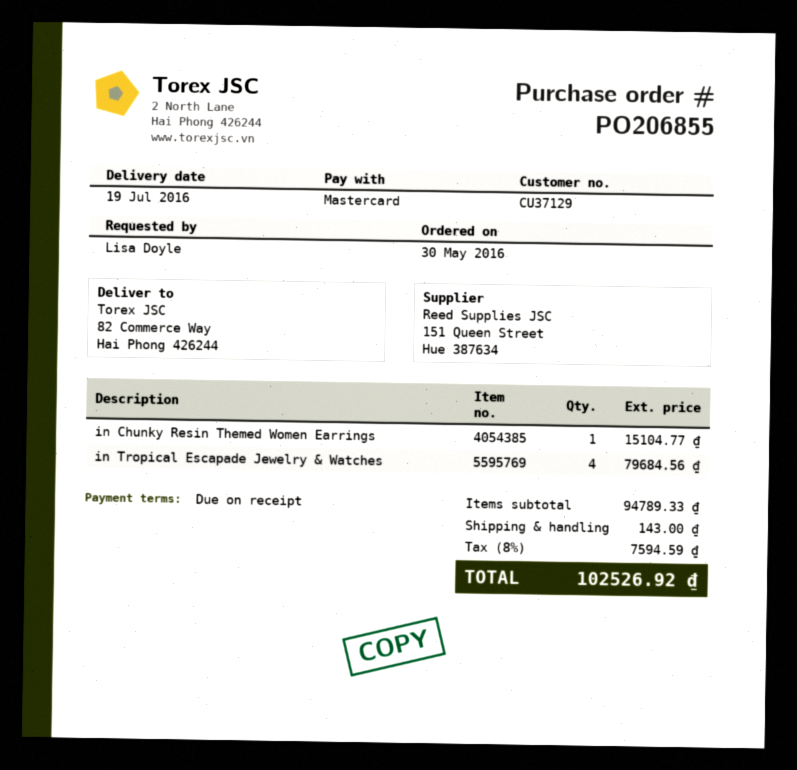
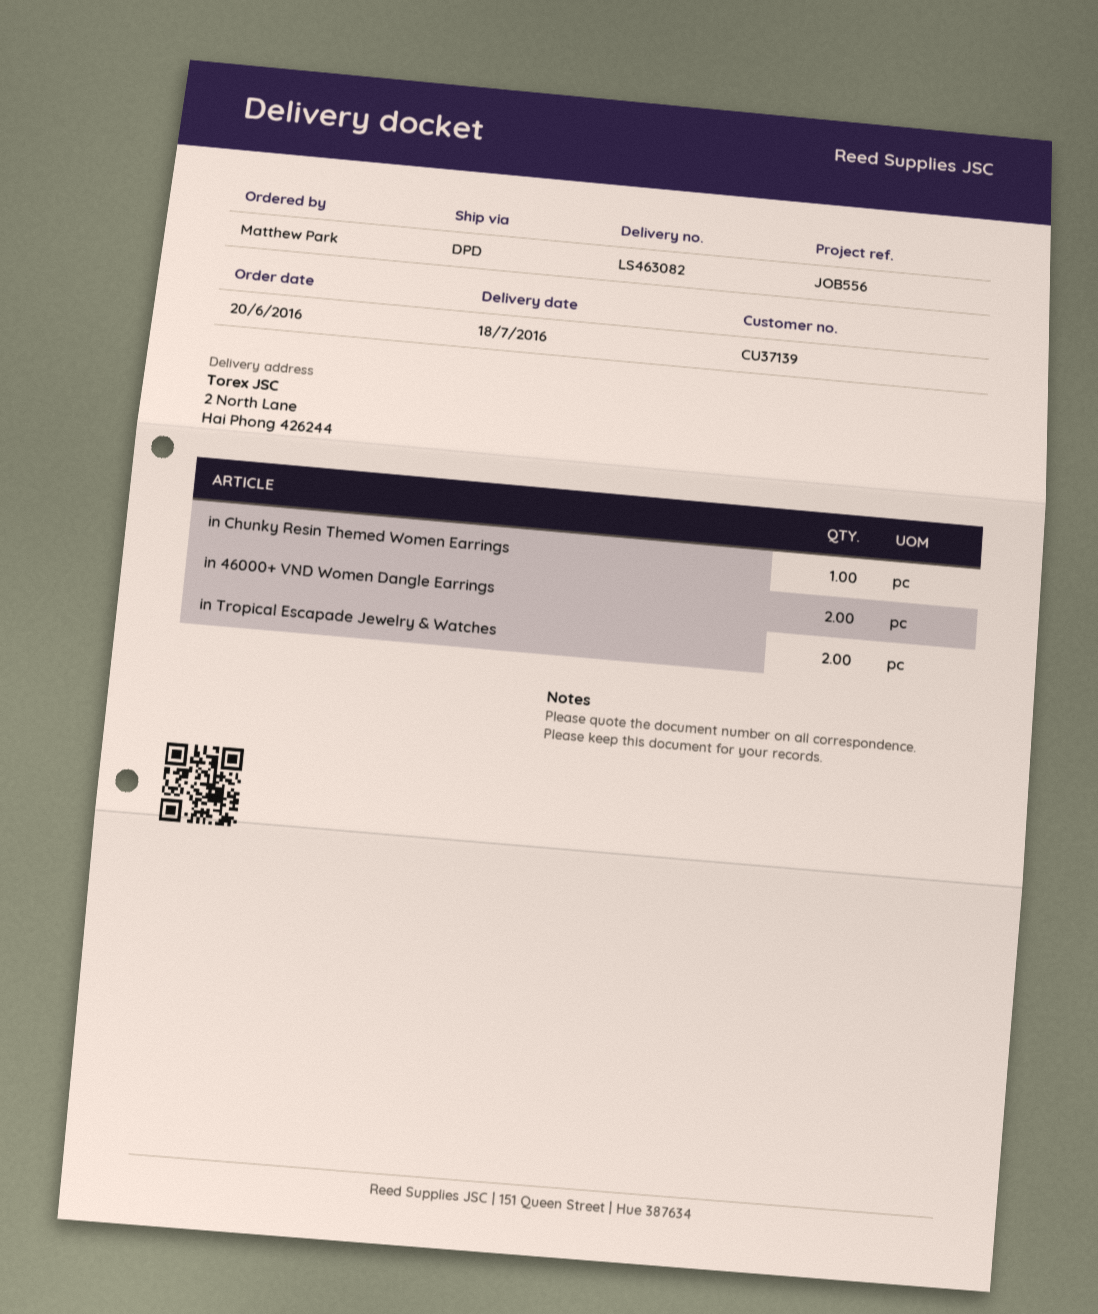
order date: 2016-05-30 -> 2016-06-20
delivery date: 2016-07-19 -> 2016-07-18
customer number: CU37129 -> CU37139
ordered by: Lisa Doyle -> Matthew Park
ship to: 82 Commerce Way, Hai Phong 426244 -> 2 North Lane, Hai Phong 426244
in Tropical Escapade Jewelry & Watches: 4 -> 2
in 46000+ VND Women Dangle Earrings: none -> 2

